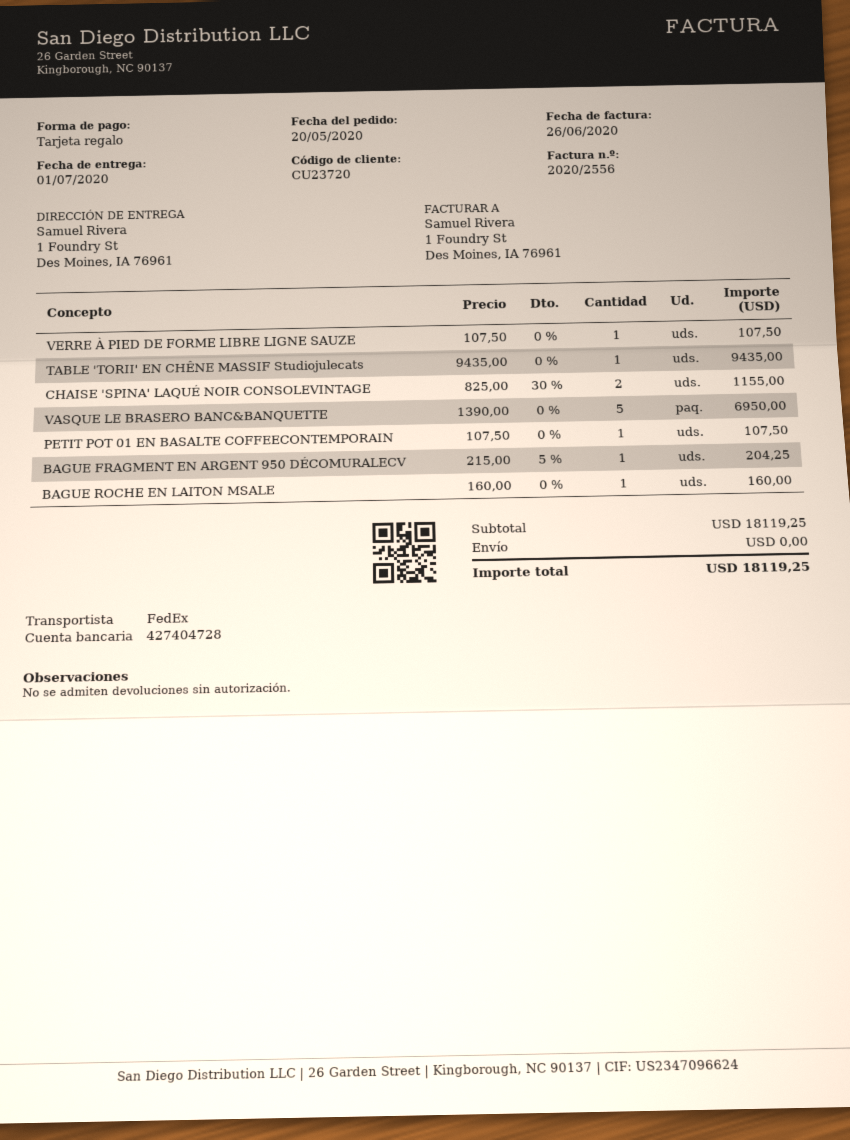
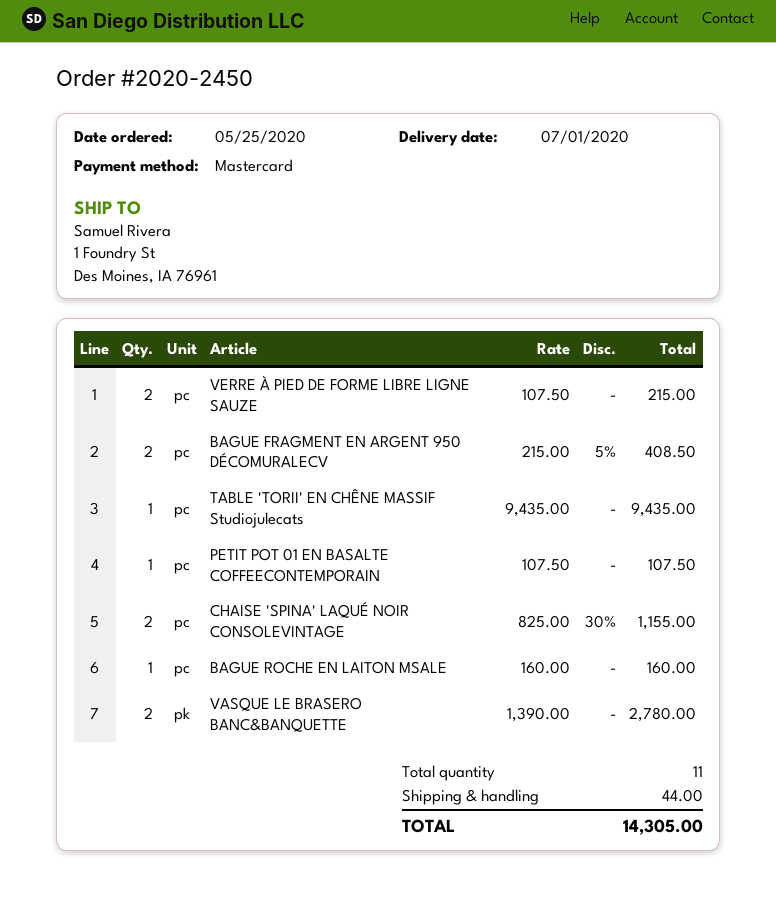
order date: 2020-05-20 -> 2020-05-25
payment method: gift card -> Mastercard
VERRE À PIED DE FORME LIBRE LIGNE SAUZE: 1 x 107.50 = 107.50 -> 2 x 107.50 = 215.00
VASQUE LE BRASERO BANC&BANQUETTE: 5 x 1390.00 = 6950.00 -> 2 x 1390.00 = 2780.00
BAGUE FRAGMENT EN ARGENT 950 DÉCOMURALECV: 1 x 215.00 - 5% = 204.25 -> 2 x 215.00 - 5% = 408.50
shipping: 0.00 -> 44.00
total: 18119.25 -> 14305.00

